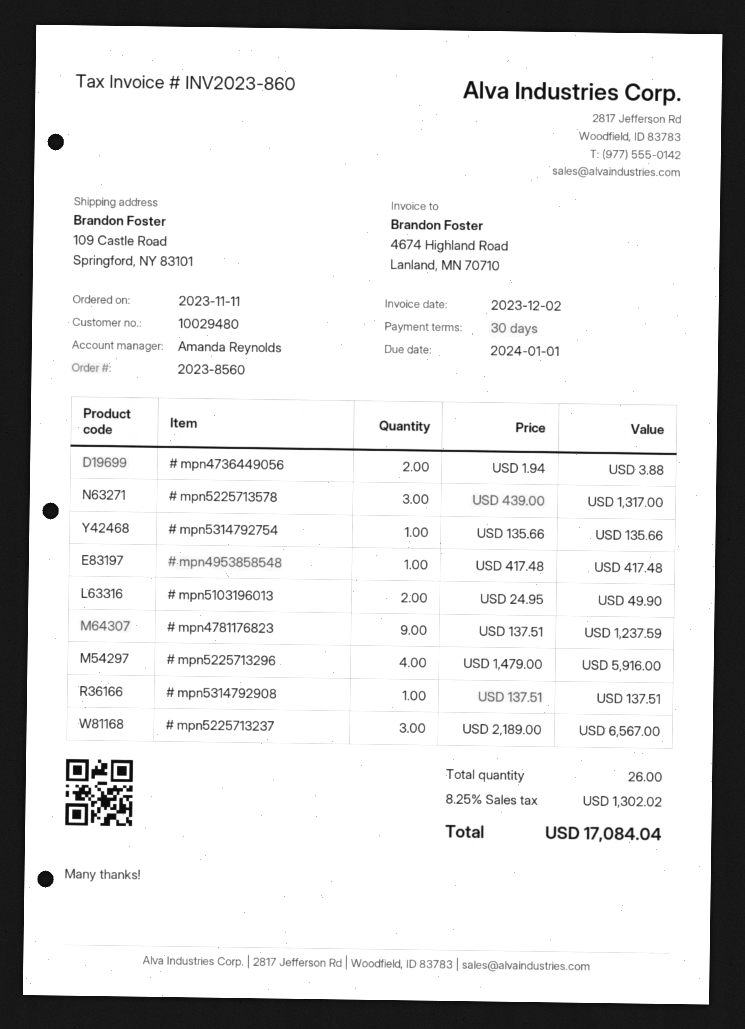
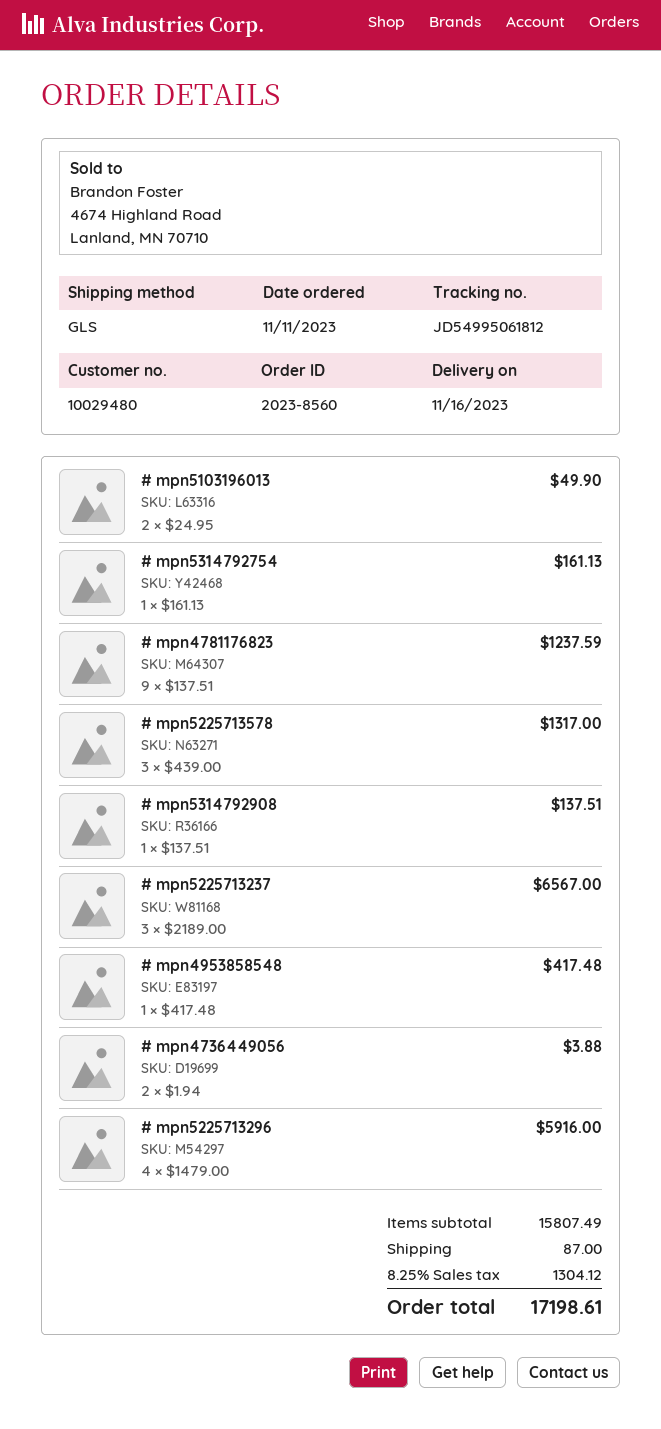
# mpn5314792754: 1 x 135.66 = 135.66 -> 1 x 161.13 = 161.13
shipping: none -> 87.00
tax: 8.25% = 1302.02 -> 8.25% = 1304.12
total: 17084.04 -> 17198.61

